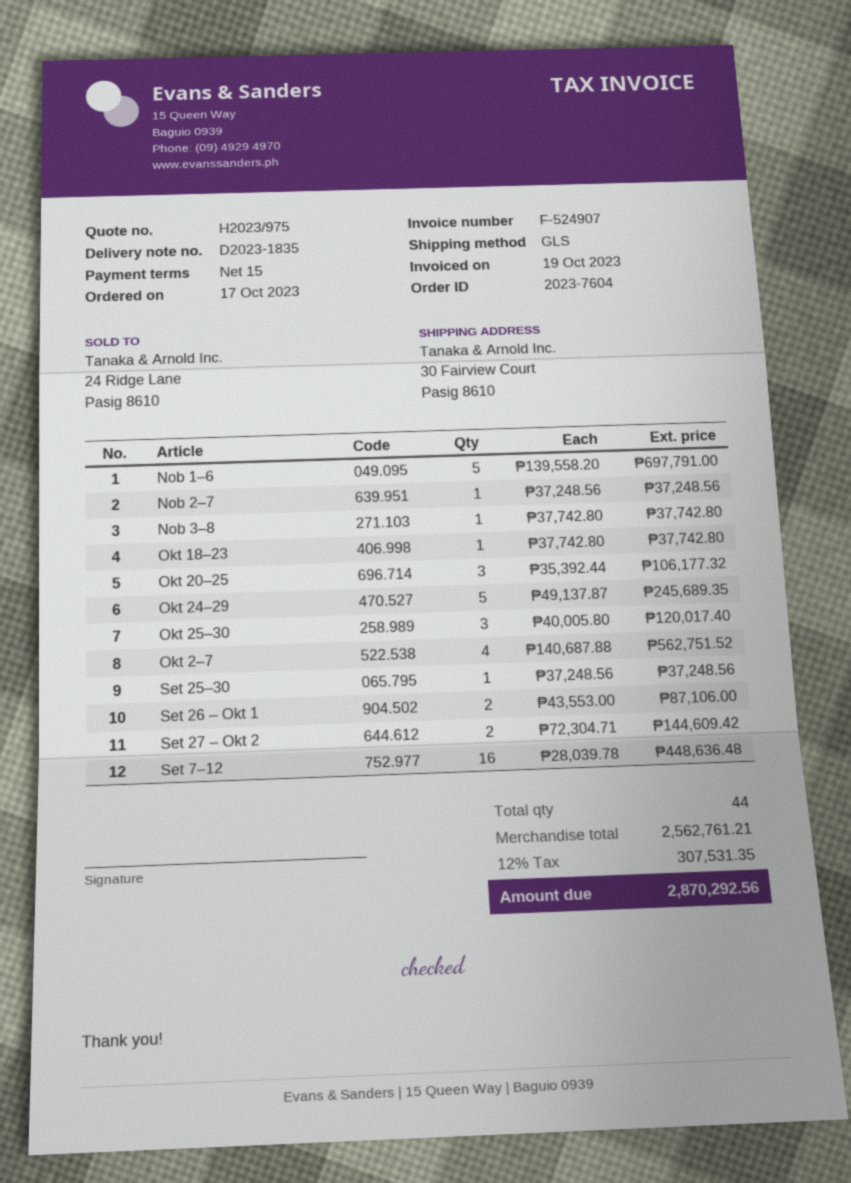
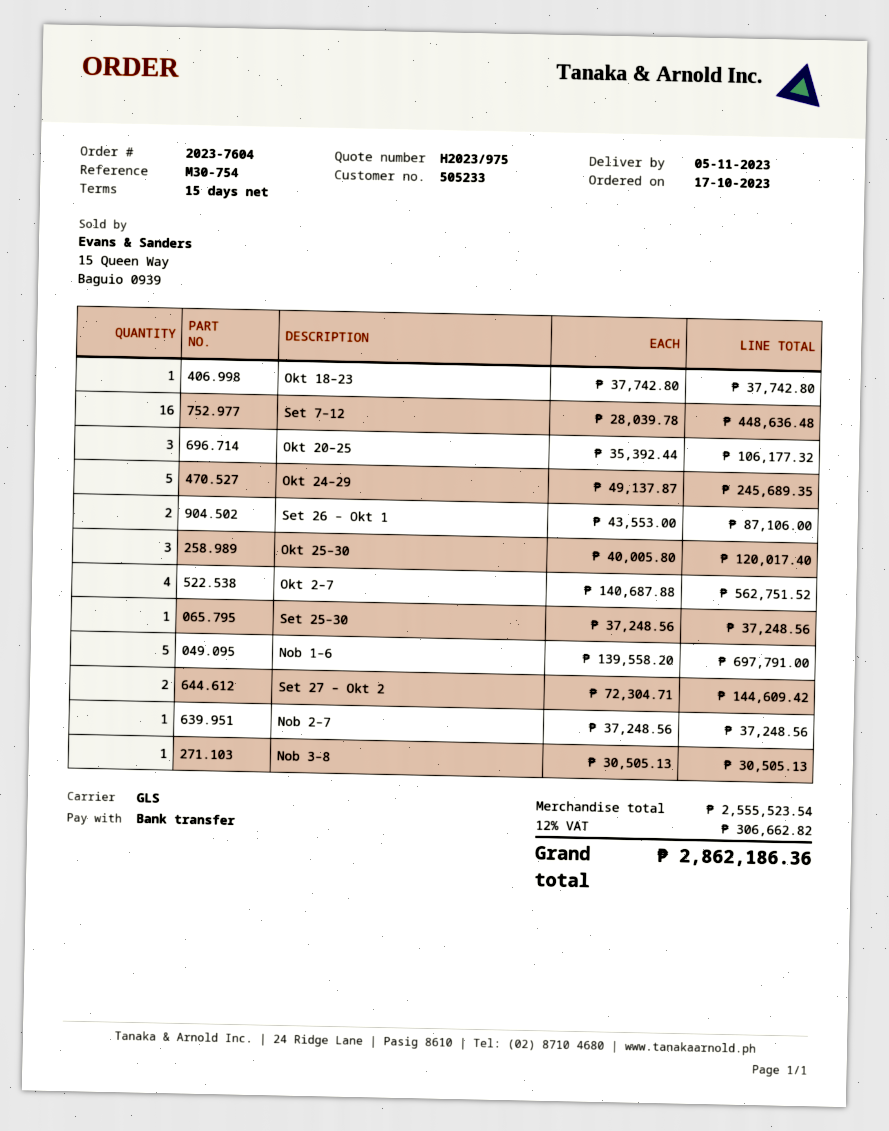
Nob 3–8: 1 x 37742.80 = 37742.80 -> 1 x 30505.13 = 30505.13
subtotal: 2562761.21 -> 2555523.54
tax: 12% = 307531.35 -> 12% = 306662.82
total: 2870292.56 -> 2862186.36

